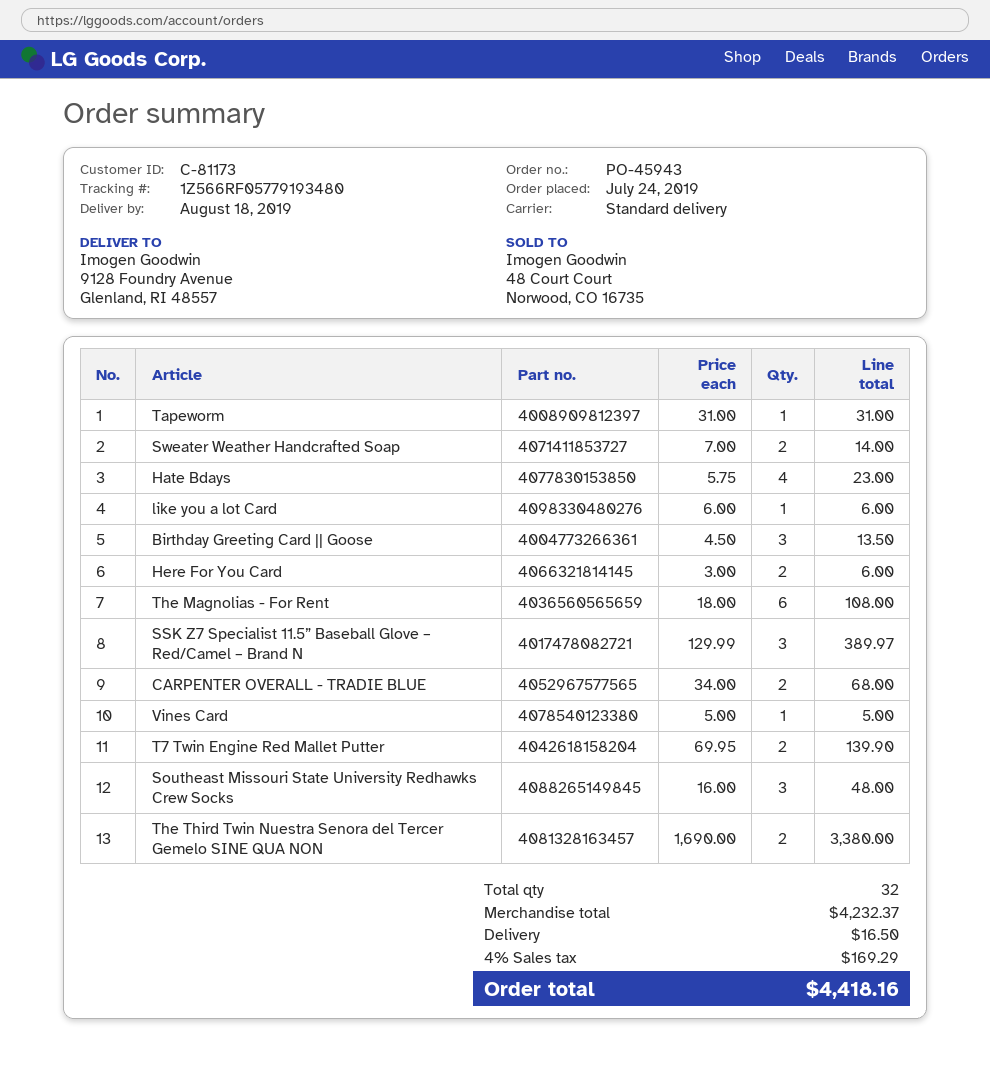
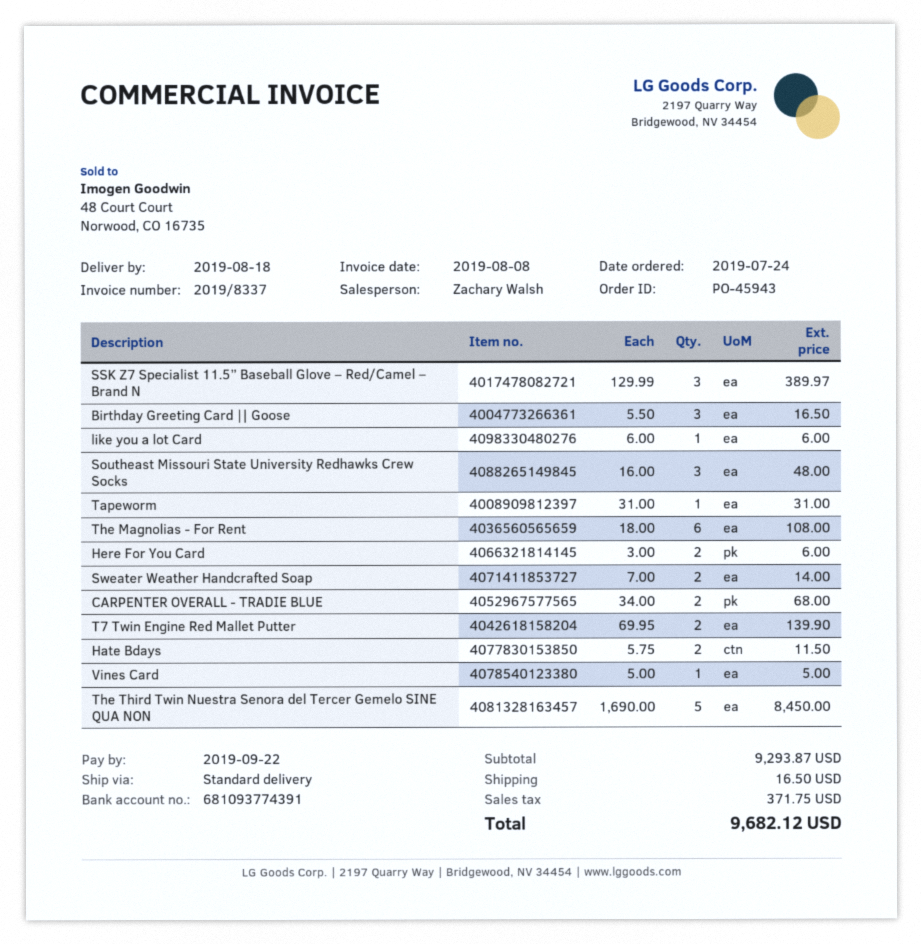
Hate Bdays: 4 x 5.75 = 23.00 -> 2 x 5.75 = 11.50
Birthday Greeting Card || Goose: 3 x 4.50 = 13.50 -> 3 x 5.50 = 16.50
The Third Twin Nuestra Senora del Tercer Gemelo SINE QUA NON: 2 x 1690.00 = 3380.00 -> 5 x 1690.00 = 8450.00
subtotal: 4232.37 -> 9293.87
tax: 169.29 -> 371.75
total: 4418.16 -> 9682.12

